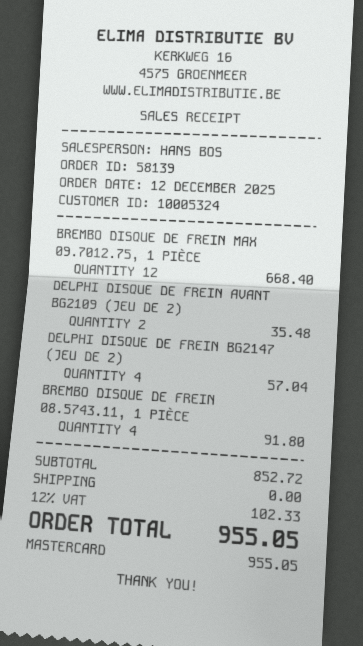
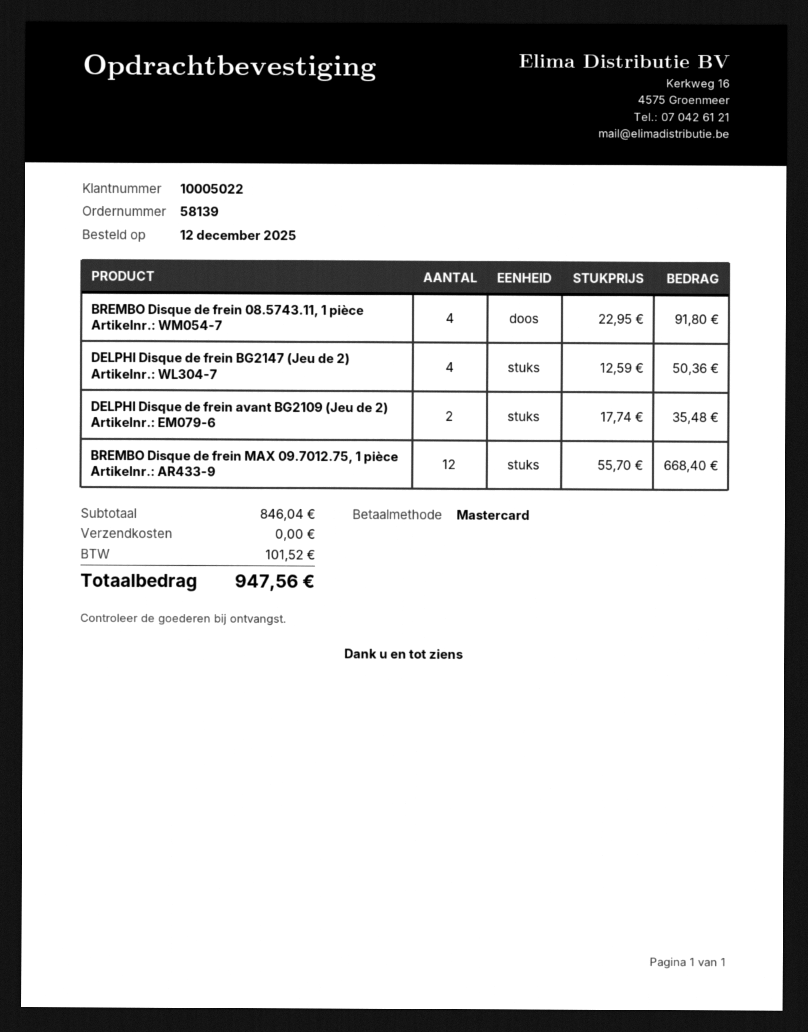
customer number: 10005324 -> 10005022
DELPHI DISQUE DE FREIN BG2147 (JEU DE 2): 4 for 57.04 -> 4 for 50.36
subtotal: 852.72 -> 846.04
tax: 102.33 -> 101.52
total: 955.05 -> 947.56

